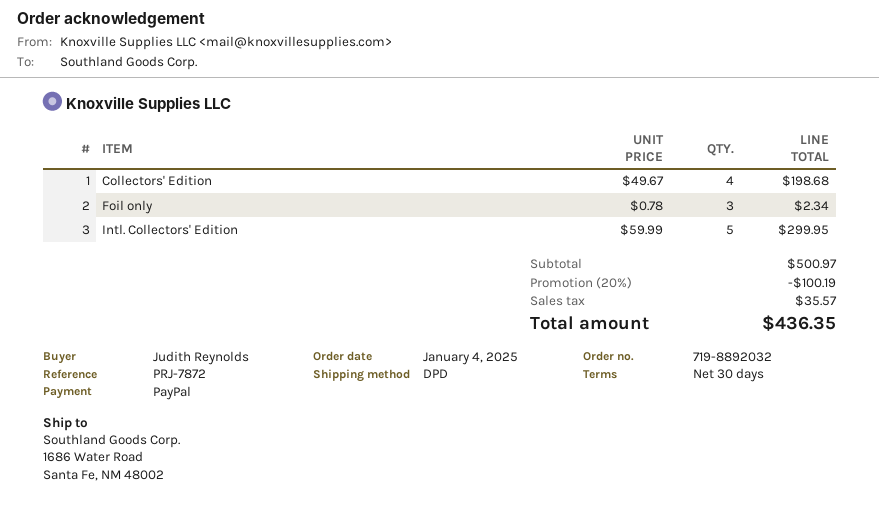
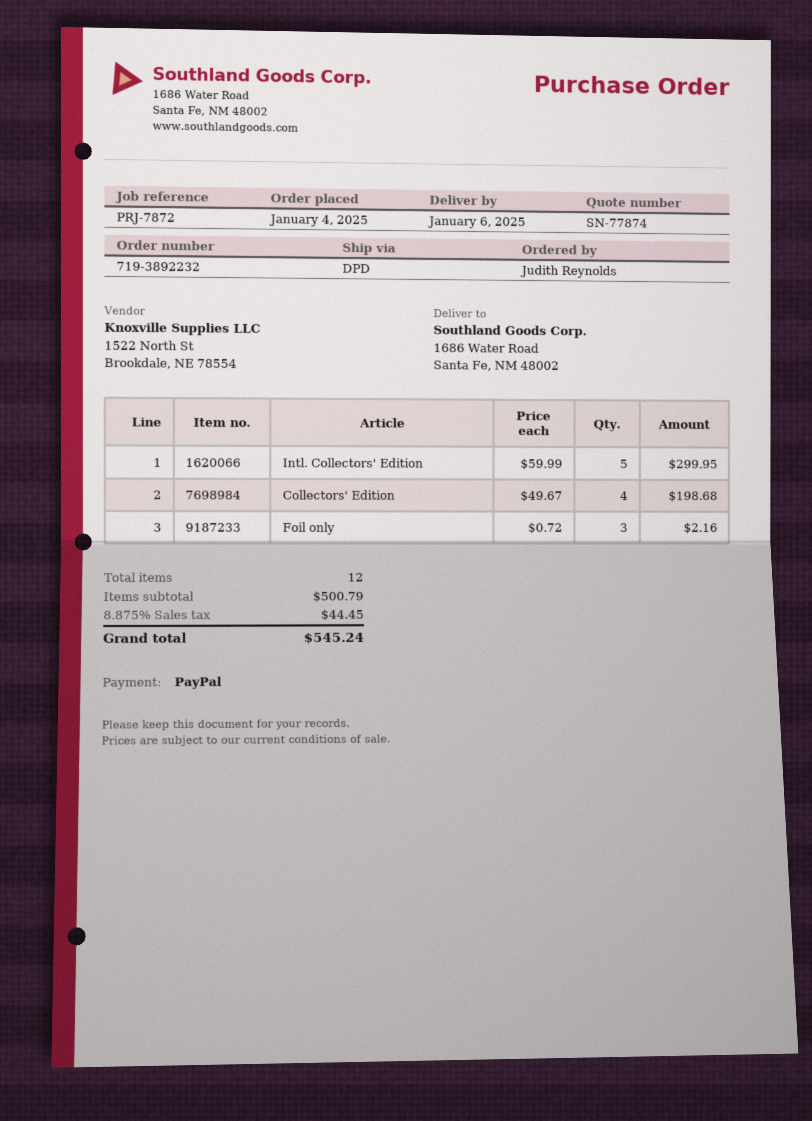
order number: 719-8892032 -> 719-3892232
Foil only: 3 x 0.78 = 2.34 -> 3 x 0.72 = 2.16
subtotal: 500.97 -> 500.79
discount: 20% = 100.19 -> none
tax: 35.57 -> 44.45
total: 436.35 -> 545.24

